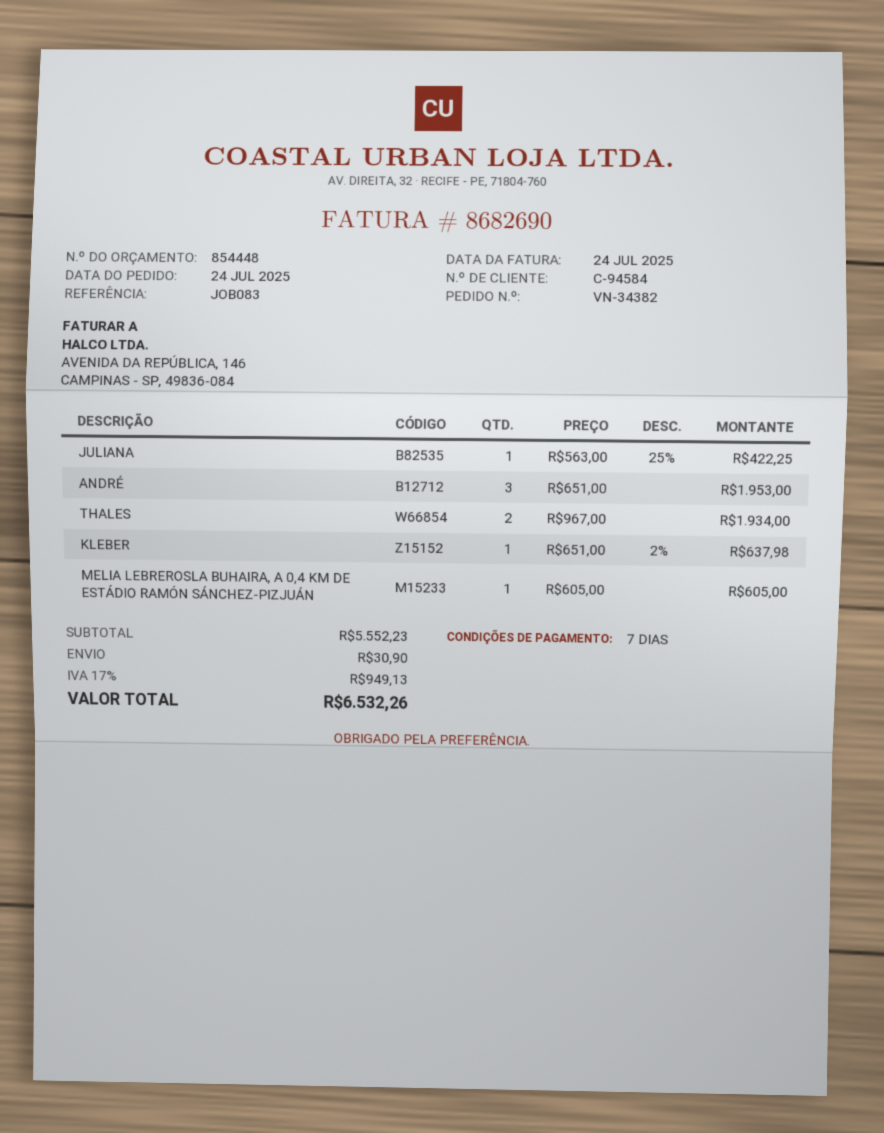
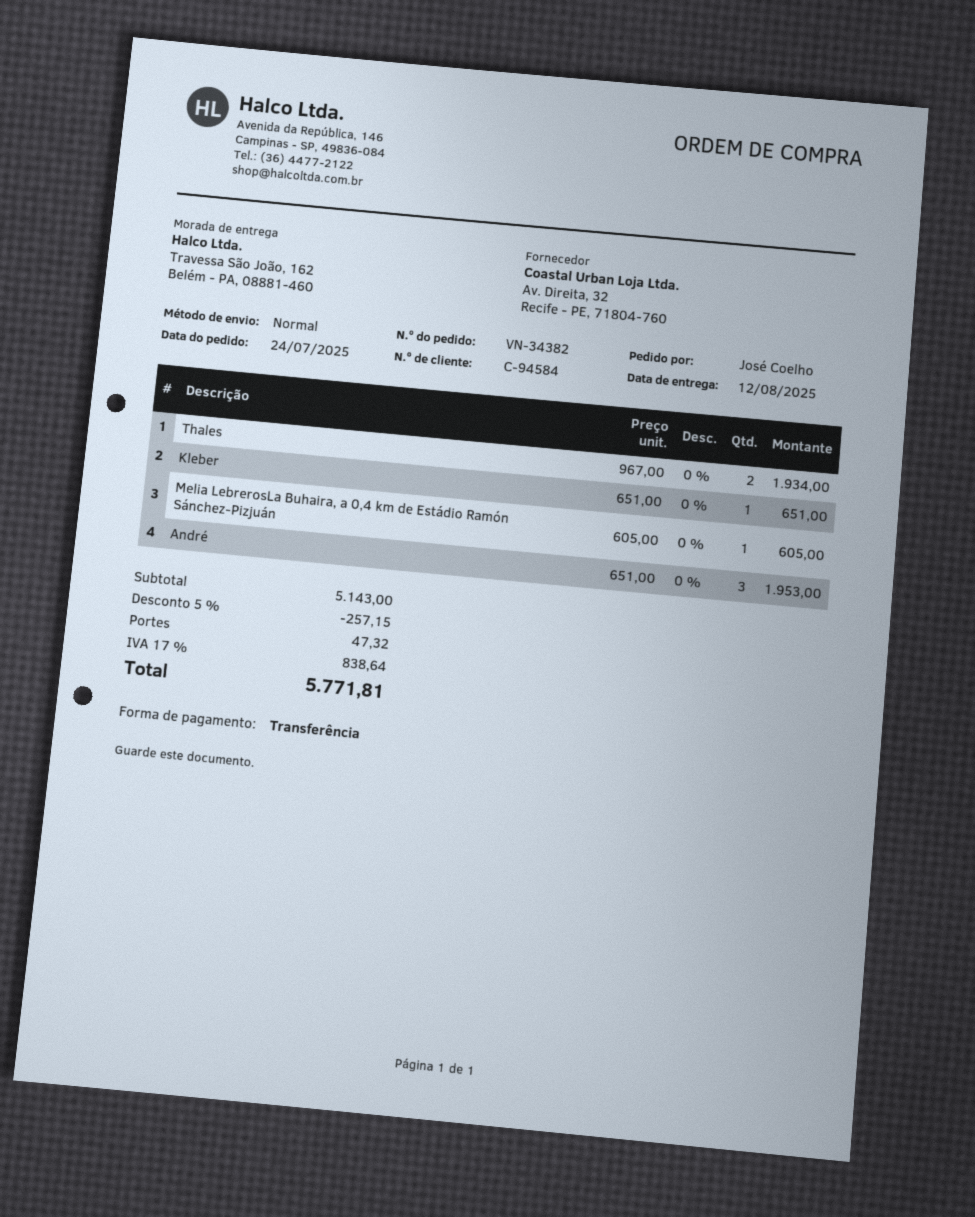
JULIANA: 1 x 563.00 - 25% = 422.25 -> none
KLEBER: 1 x 651.00 - 2% = 637.98 -> 1 x 651.00 = 651.00
subtotal: 5552.23 -> 5143.00
discount: none -> 5% = 257.15
shipping: 30.90 -> 47.32
tax: 17% = 949.13 -> 17% = 838.64
total: 6532.26 -> 5771.81

